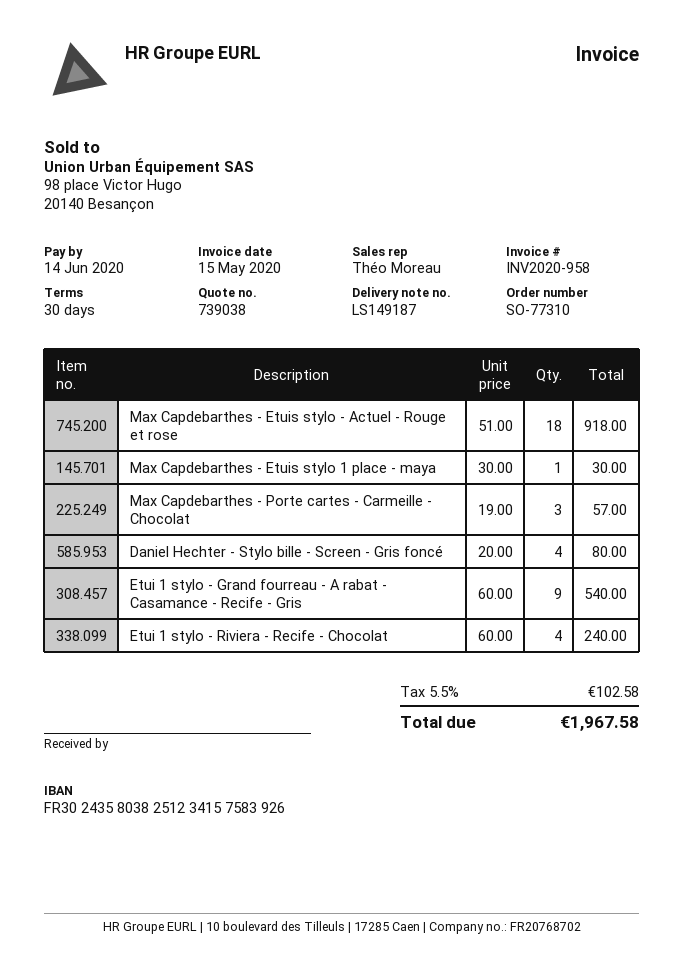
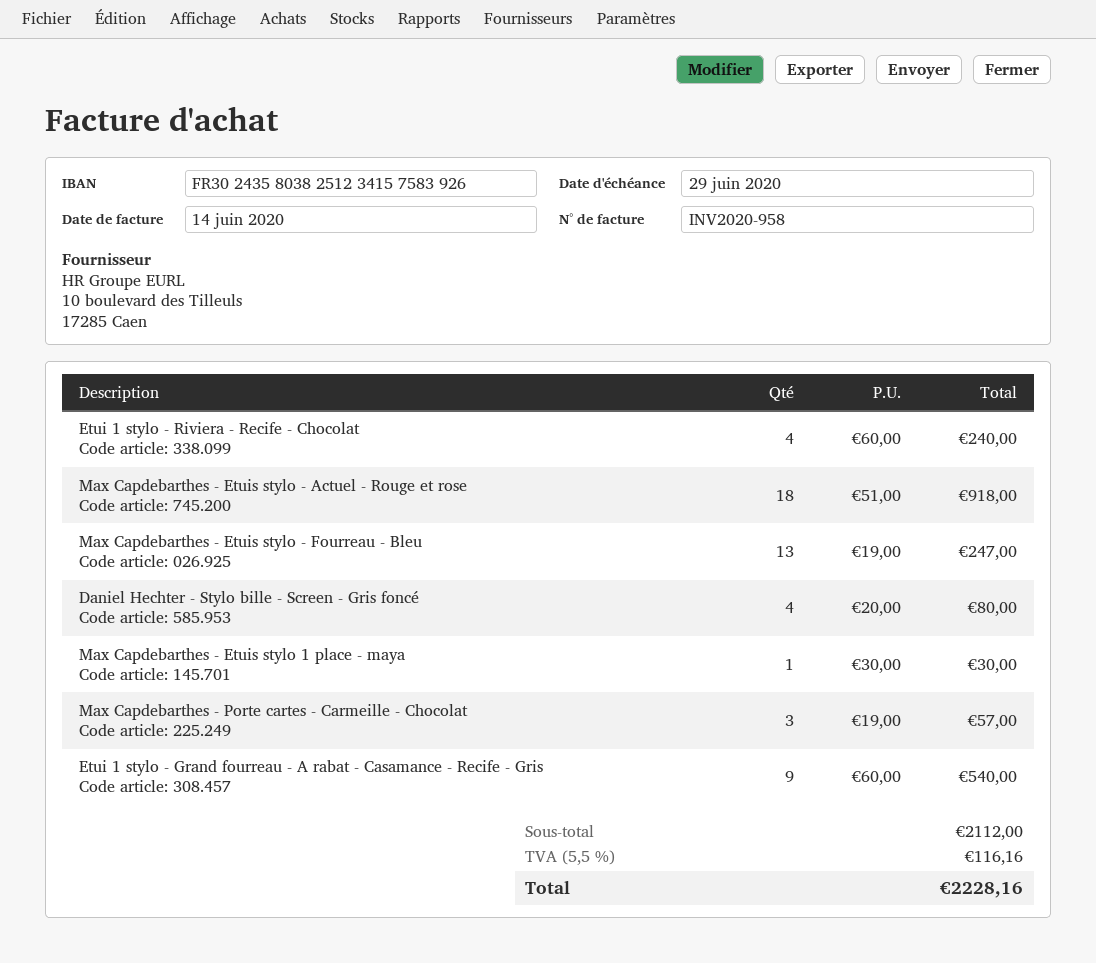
invoice date: 2020-05-15 -> 2020-06-14
due date: 2020-06-14 -> 2020-06-29
Max Capdebarthes - Etuis stylo - Fourreau - Bleu: none -> 13 x 19.00 = 247.00
tax: 5.5% = 102.58 -> 5.5% = 116.16
total: 1967.58 -> 2228.16

